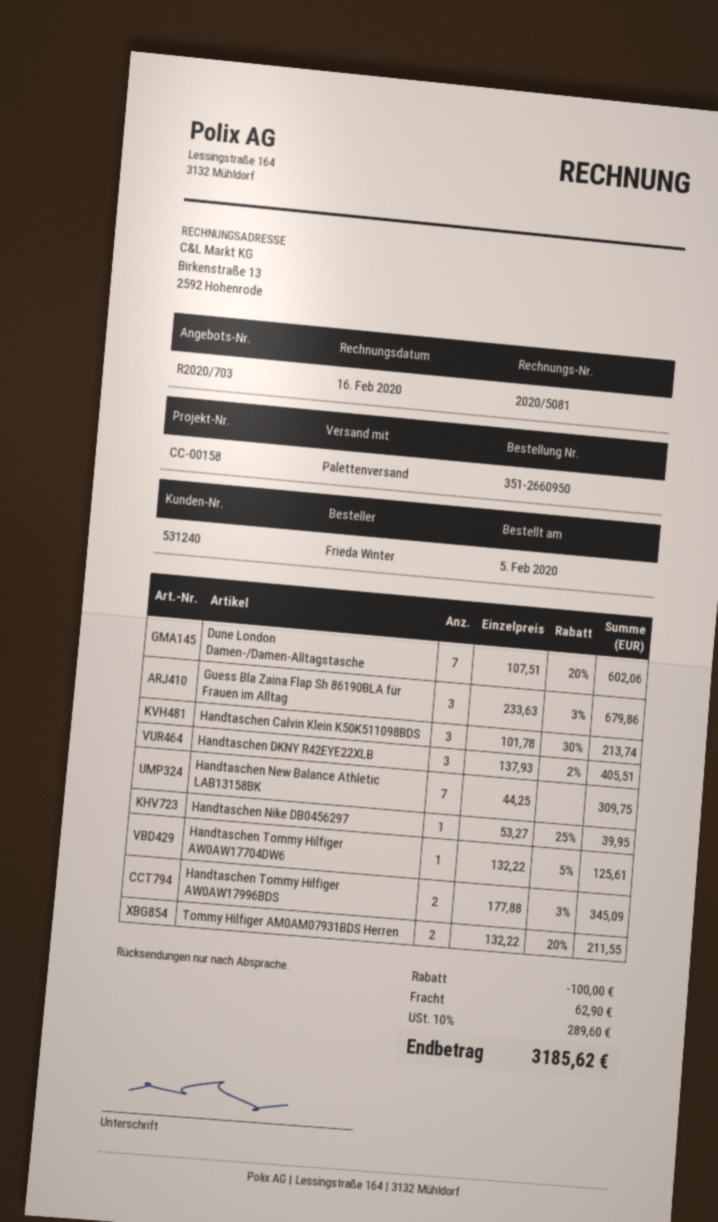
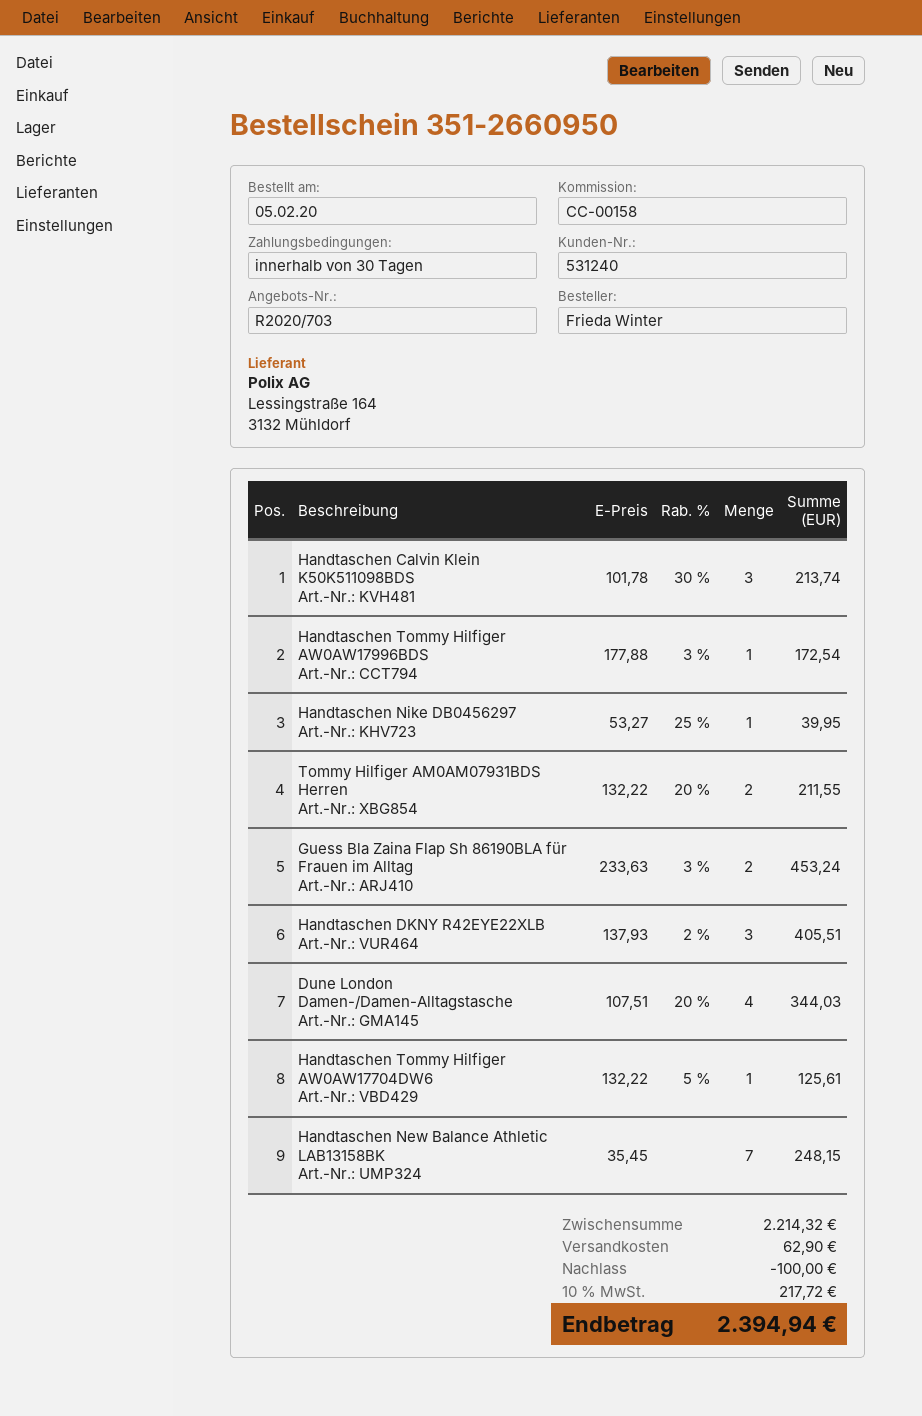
Dune London Damen-/Damen-Alltagstasche: 7 x 107.51 - 20% = 602.06 -> 4 x 107.51 - 20% = 344.03
Guess Bla Zaina Flap Sh 86190BLA für Frauen im Alltag: 3 x 233.63 - 3% = 679.86 -> 2 x 233.63 - 3% = 453.24
Handtaschen New Balance Athletic LAB13158BK: 7 x 44.25 = 309.75 -> 7 x 35.45 = 248.15
Handtaschen Tommy Hilfiger AW0AW17996BDS: 2 x 177.88 - 3% = 345.09 -> 1 x 177.88 - 3% = 172.54
tax: 10% = 289.60 -> 10% = 217.72
total: 3185.62 -> 2394.94

